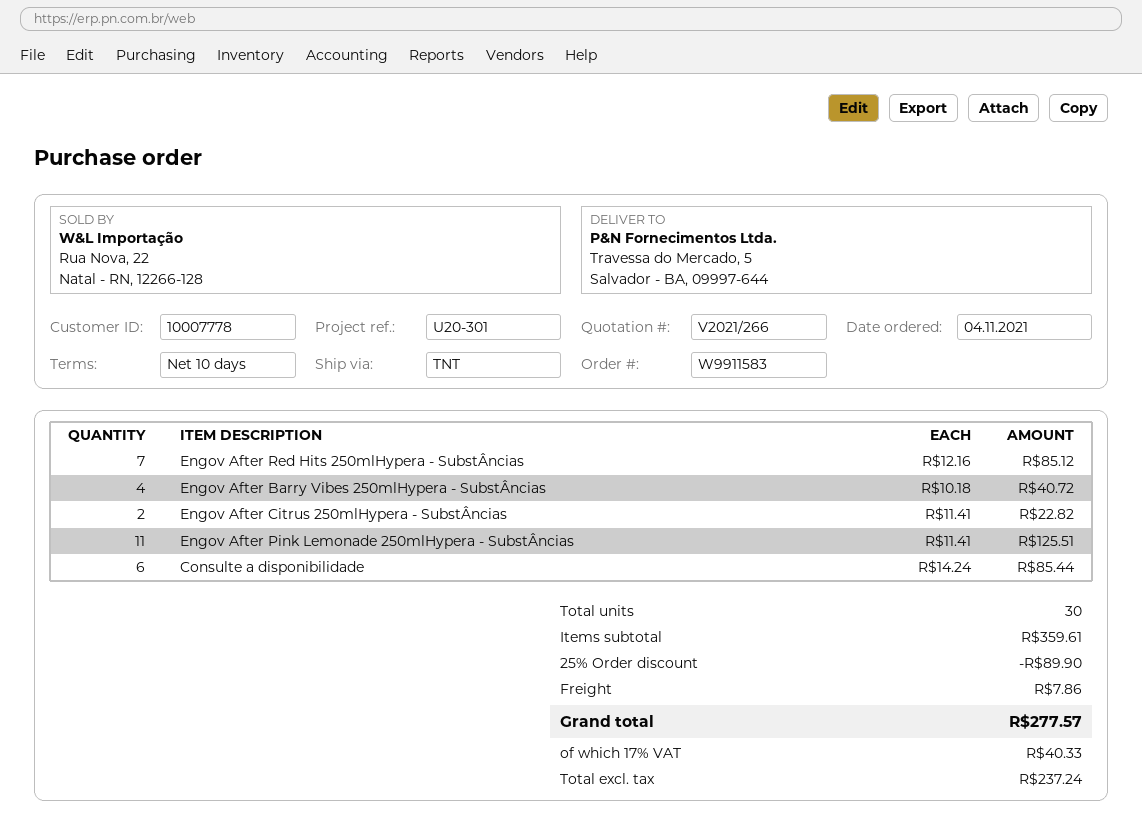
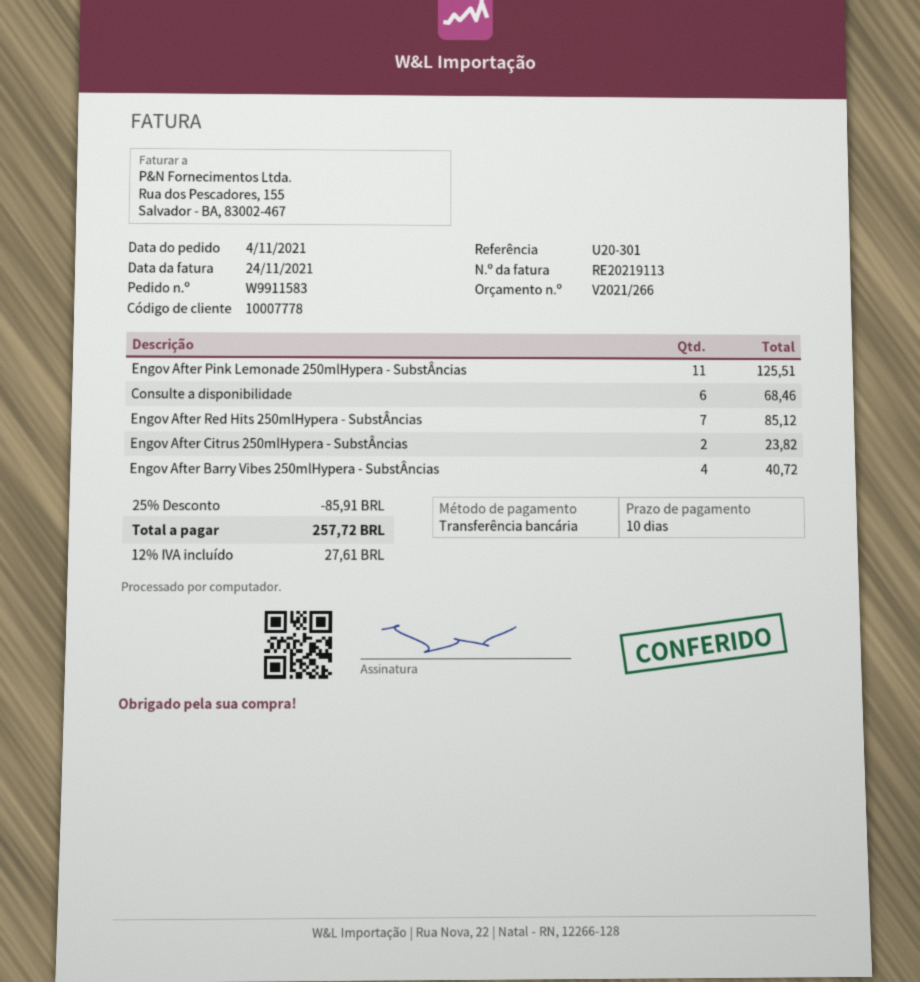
Engov After Citrus 250mlHypera - SubstÂncias: 2 for 22.82 -> 2 for 23.82
Consulte a disponibilidade: 6 for 85.44 -> 6 for 68.46
discount: 25% = 89.90 -> 25% = 85.91
shipping: 7.86 -> none
tax: 17% = 40.33 -> 12% = 27.61
total: 277.57 -> 257.72

